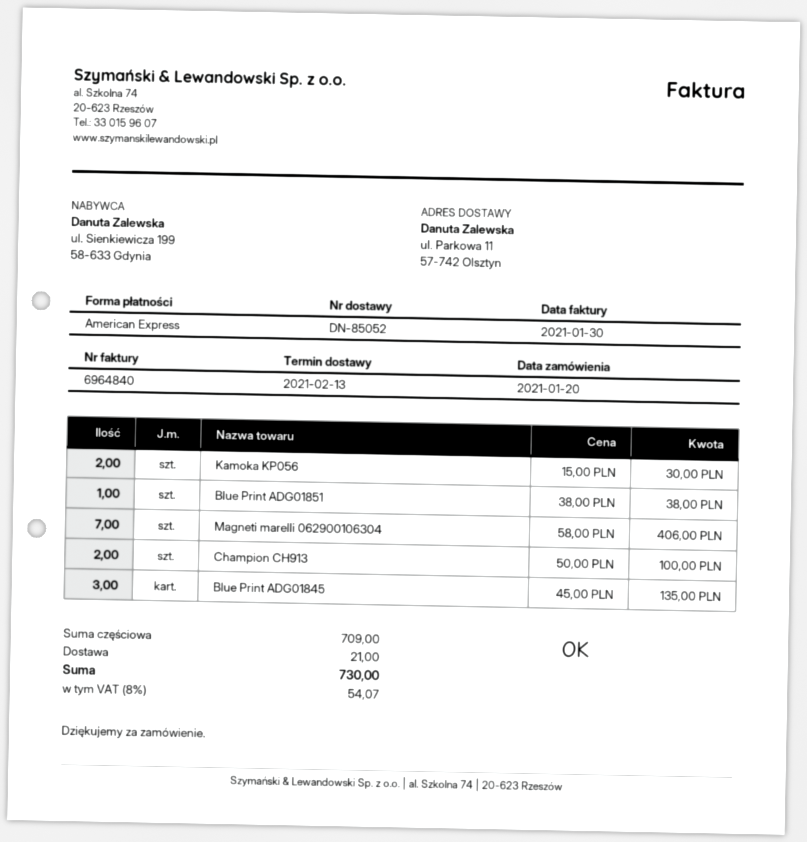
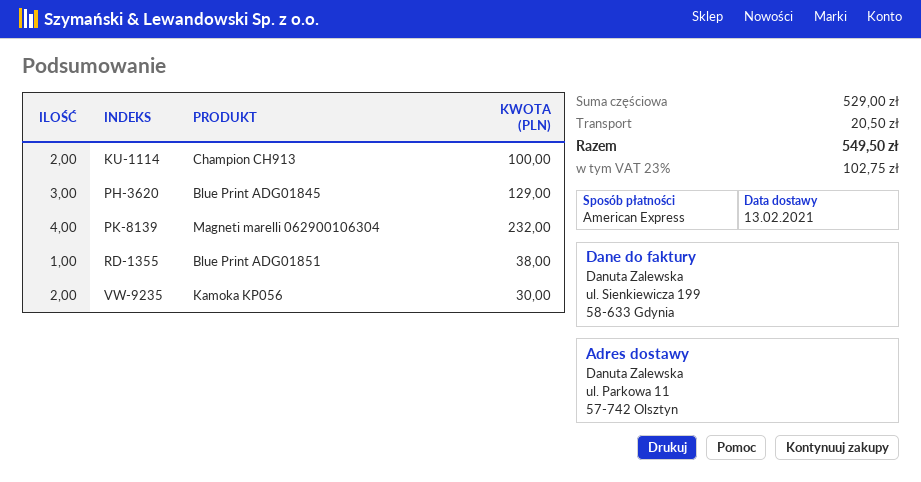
Magneti marelli 062900106304: 7 for 406.00 -> 4 for 232.00
Blue Print ADG01845: 3 for 135.00 -> 3 for 129.00
subtotal: 709.00 -> 529.00
shipping: 21.00 -> 20.50
tax: 8% = 54.07 -> 23% = 102.75
total: 730.00 -> 549.50

